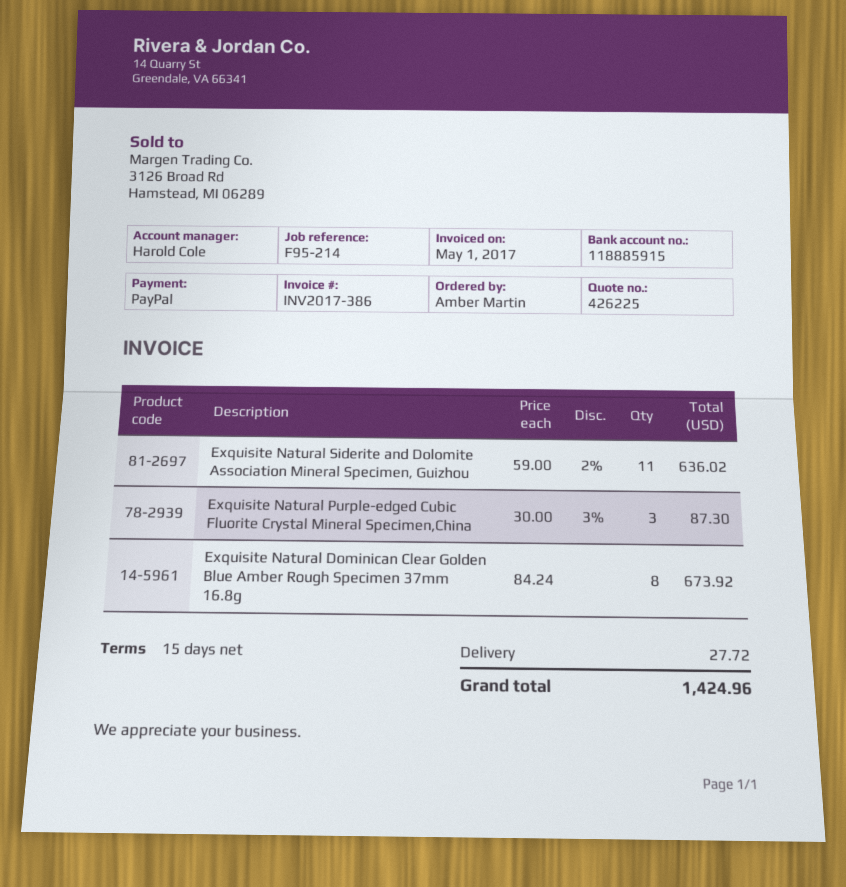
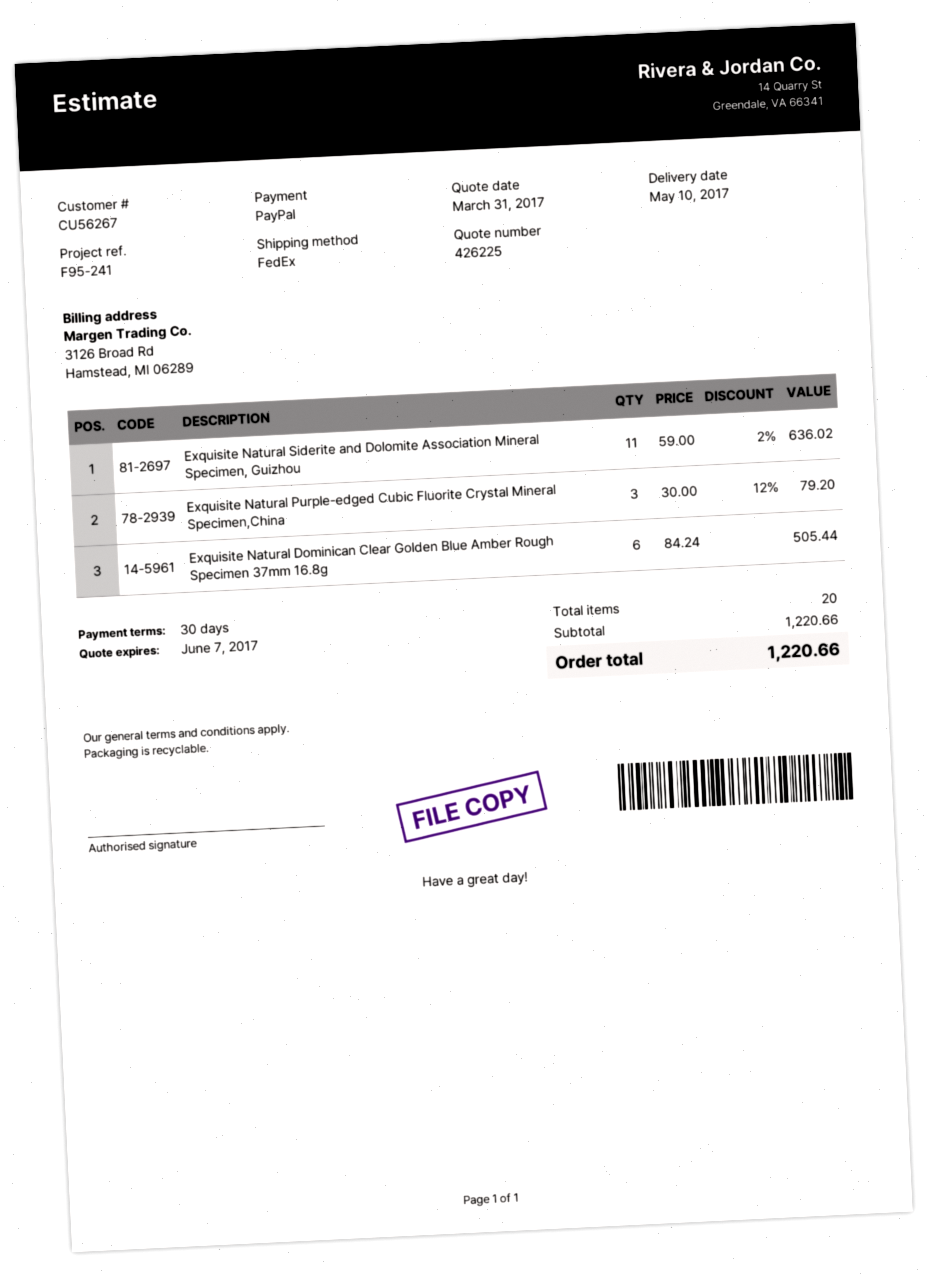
payment terms: 15 days -> 30 days
reference: F95-214 -> F95-241
Exquisite Natural Purple-edged Cubic Fluorite Crystal Mineral Specimen,China: 3 x 30.00 - 3% = 87.30 -> 3 x 30.00 - 12% = 79.20
Exquisite Natural Dominican Clear Golden Blue Amber Rough Specimen 37mm 16.8g: 8 x 84.24 = 673.92 -> 6 x 84.24 = 505.44
shipping: 27.72 -> none
total: 1424.96 -> 1220.66

